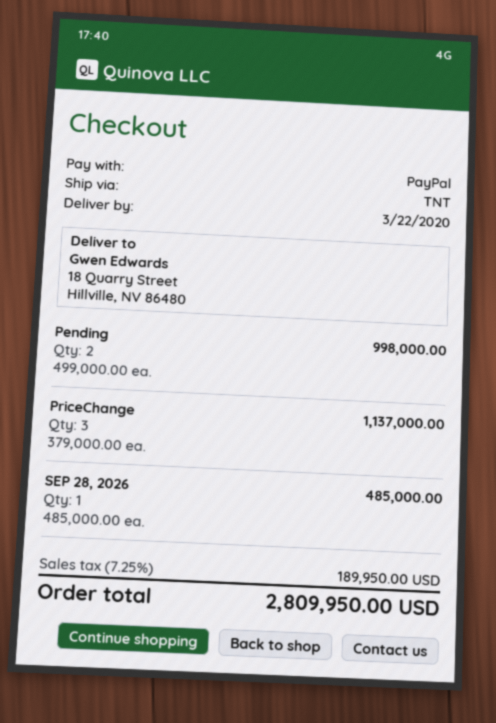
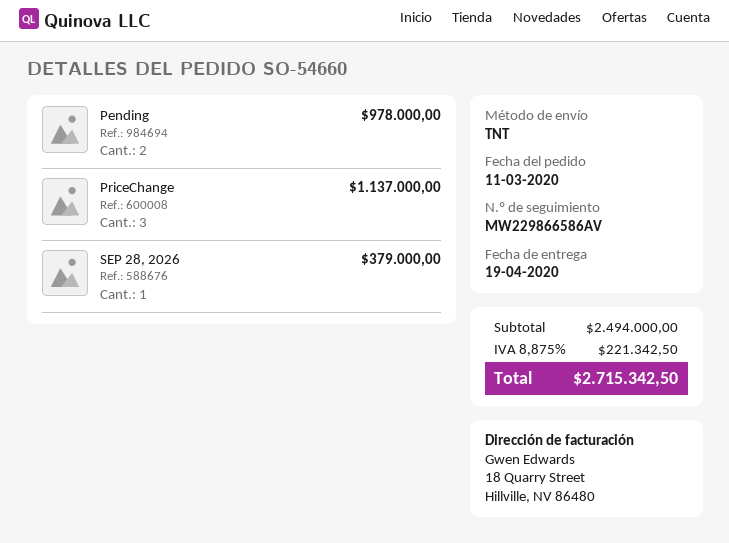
delivery date: 2020-03-22 -> 2020-04-19
Pending: 2 for 998000.00 -> 2 for 978000.00
SEP 28, 2026: 1 for 485000.00 -> 1 for 379000.00
tax: 7.25% = 189950.00 -> 8.875% = 221342.50
total: 2809950.00 -> 2715342.50

